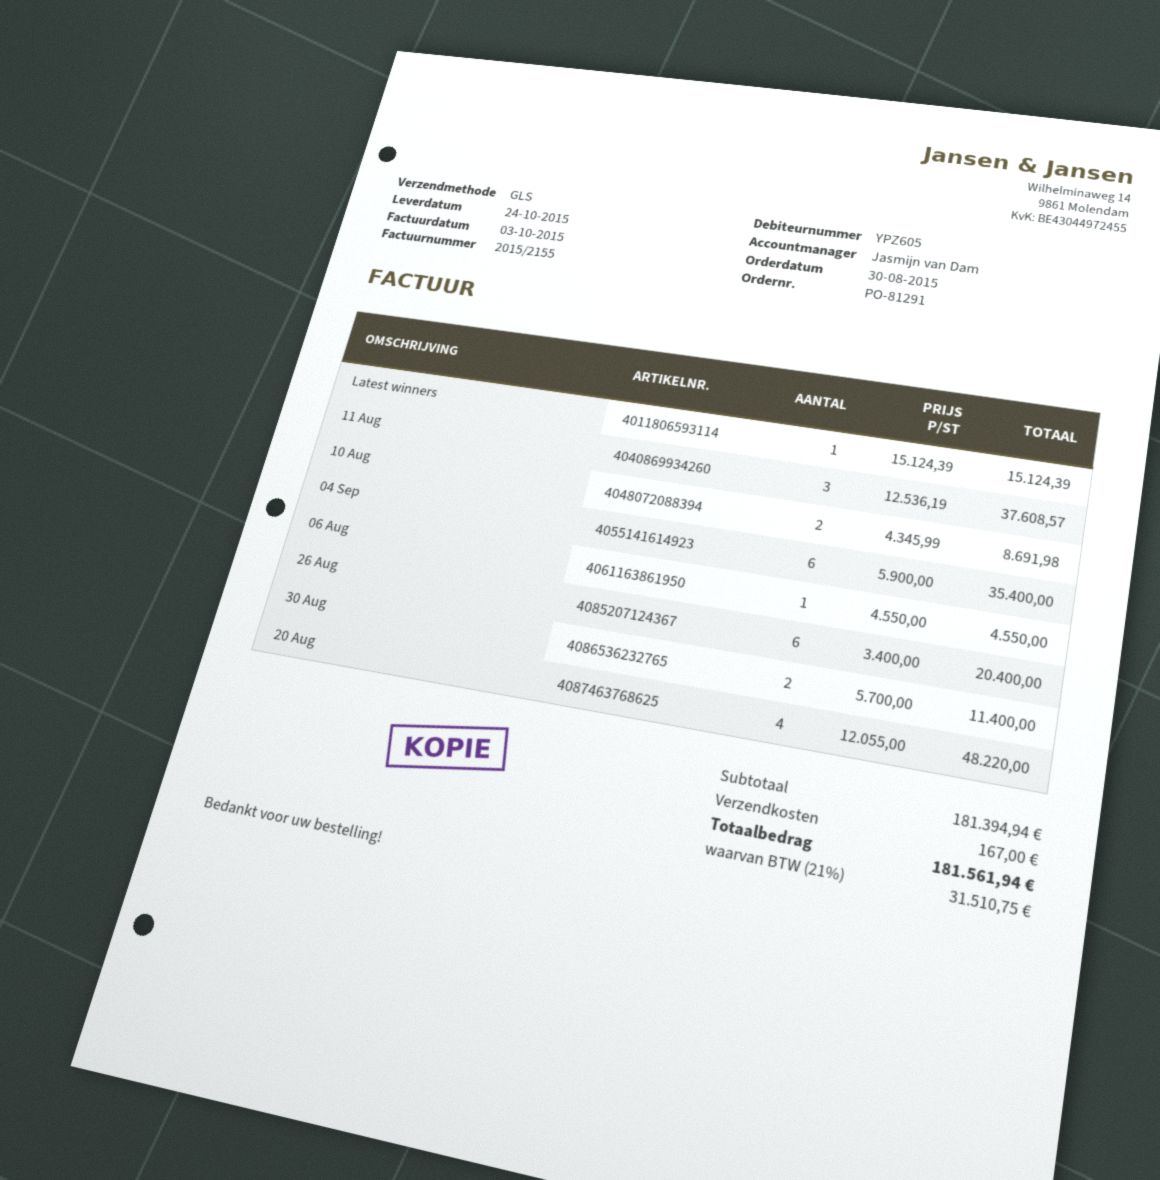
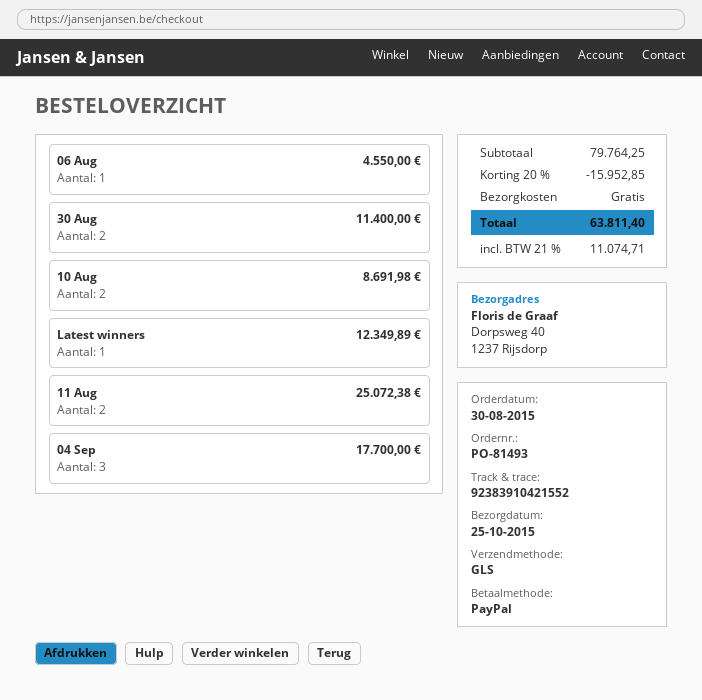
order number: PO-81291 -> PO-81493
delivery date: 2015-10-24 -> 2015-10-25
Latest winners: 1 for 15124.39 -> 1 for 12349.89
11 Aug: 3 for 37608.57 -> 2 for 25072.38
04 Sep: 6 for 35400.00 -> 3 for 17700.00
26 Aug: 6 for 20400.00 -> none
20 Aug: 4 for 48220.00 -> none
subtotal: 181394.94 -> 79764.25
discount: none -> 20% = 15952.85
shipping: 167.00 -> 0.00
tax: 21% = 31510.75 -> 21% = 11074.71
total: 181561.94 -> 63811.40

